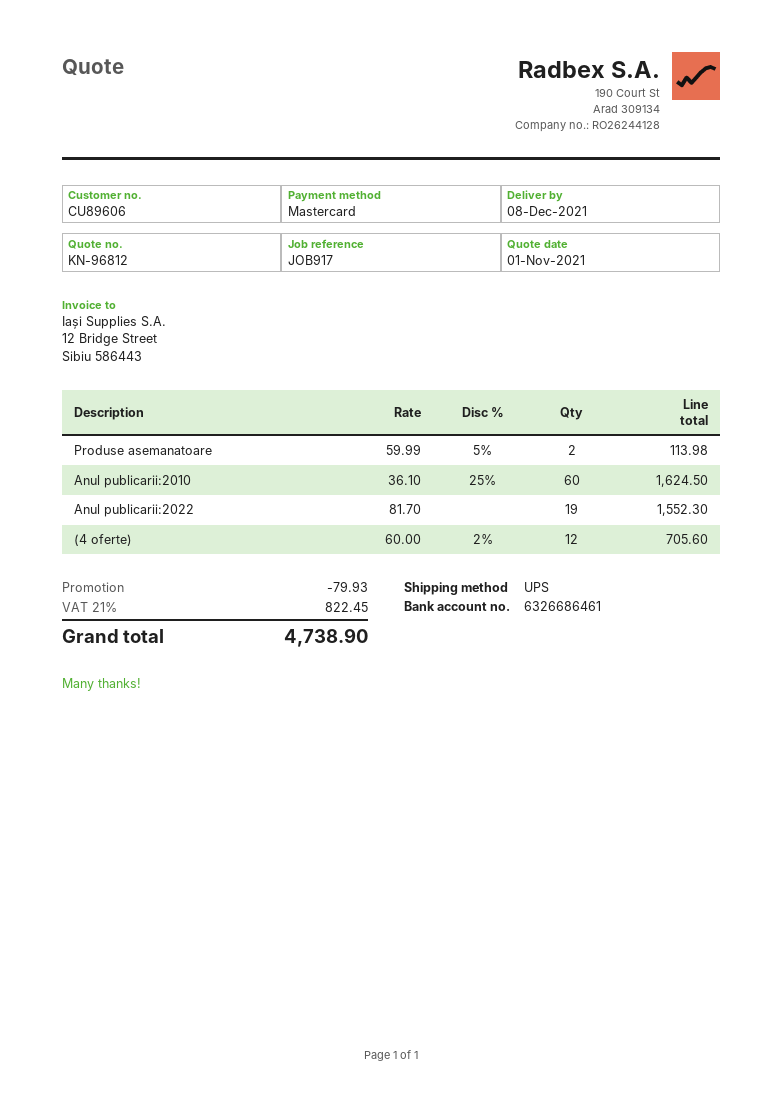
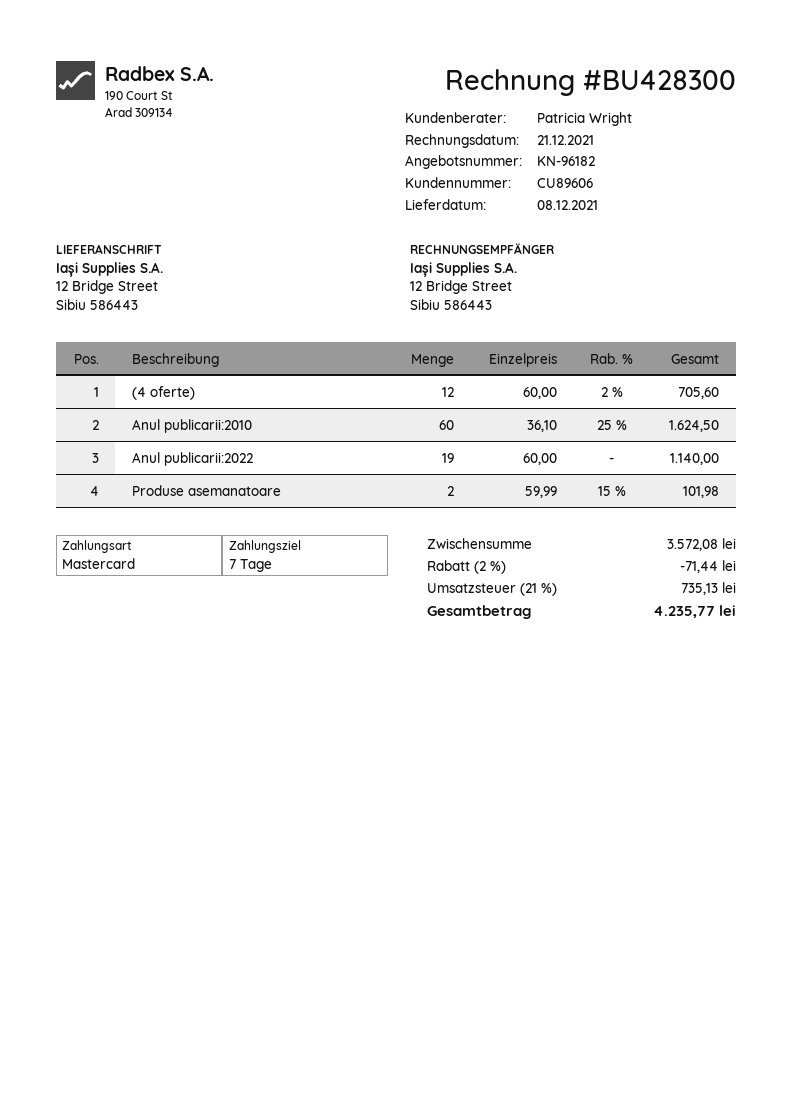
quote number: KN-96812 -> KN-96182
Produse asemanatoare: 2 x 59.99 - 5% = 113.98 -> 2 x 59.99 - 15% = 101.98
Anul publicarii:2022: 19 x 81.70 = 1552.30 -> 19 x 60.00 = 1140.00
discount: 79.93 -> 71.44
tax: 21% = 822.45 -> 21% = 735.13
total: 4738.90 -> 4235.77

